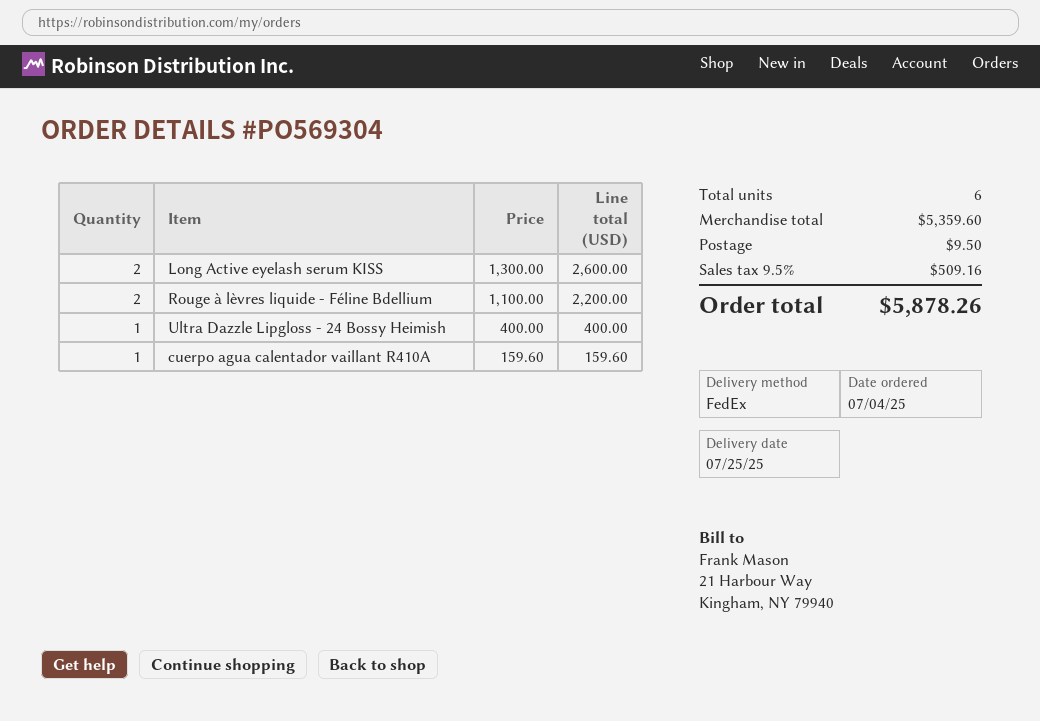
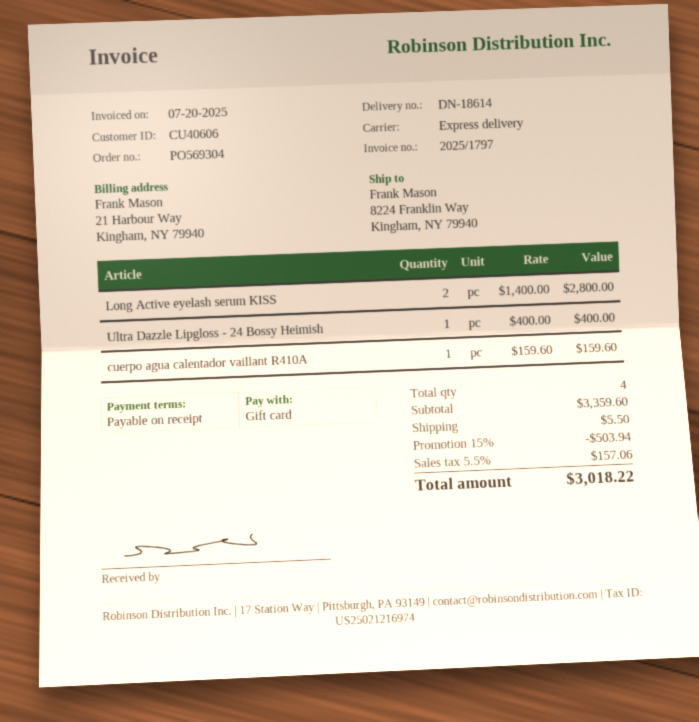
shipping method: FedEx -> express
Long Active eyelash serum KISS: 2 x 1300.00 = 2600.00 -> 2 x 1400.00 = 2800.00
Rouge à lèvres liquide - Féline Bdellium: 2 x 1100.00 = 2200.00 -> none
total quantity: 6 -> 4
subtotal: 5359.60 -> 3359.60
discount: none -> 15% = 503.94
shipping: 9.50 -> 5.50
tax: 9.5% = 509.16 -> 5.5% = 157.06
total: 5878.26 -> 3018.22

